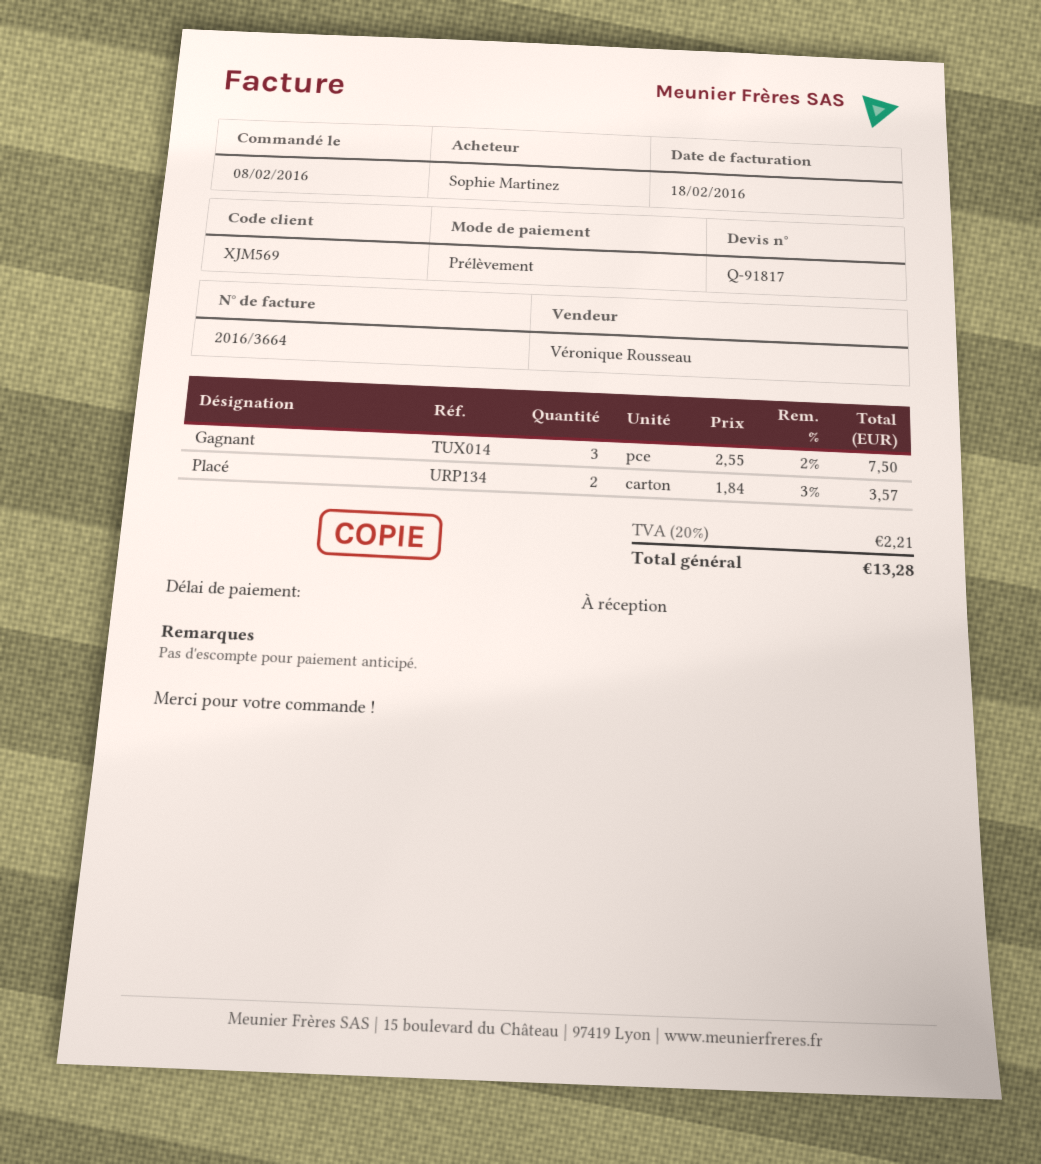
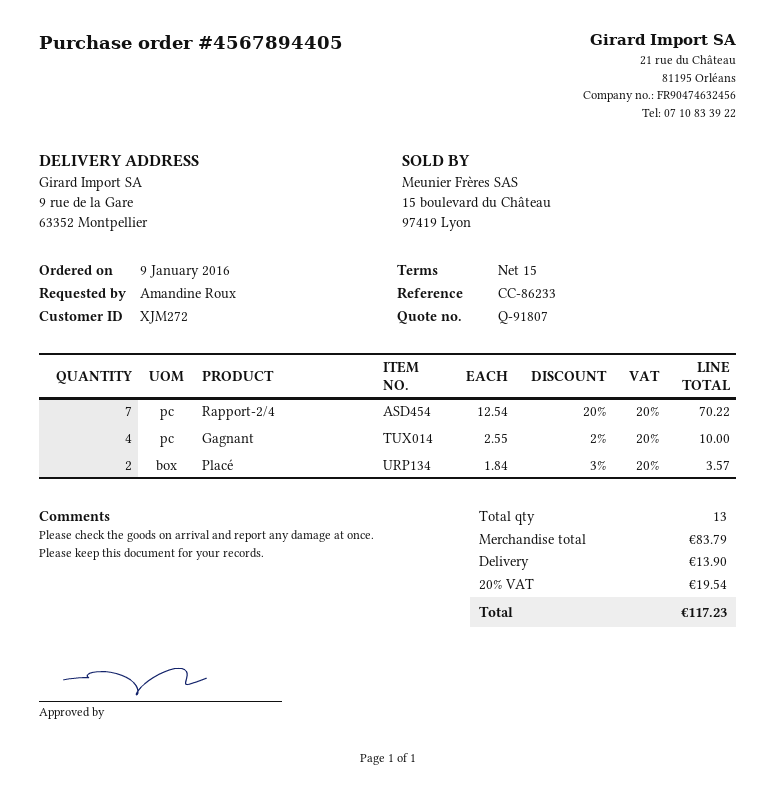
quote number: Q-91817 -> Q-91807
order date: 2016-02-08 -> 2016-01-09
payment terms: on receipt -> 15 days
customer number: XJM569 -> XJM272
ordered by: Sophie Martinez -> Amandine Roux
Gagnant: 3 x 2.55 - 2% = 7.50 -> 4 x 2.55 - 2% = 10.00
Rapport-2/4: none -> 7 x 12.54 - 20% = 70.22
shipping: none -> 13.90
tax: 20% = 2.21 -> 20% = 19.54
total: 13.28 -> 117.23

